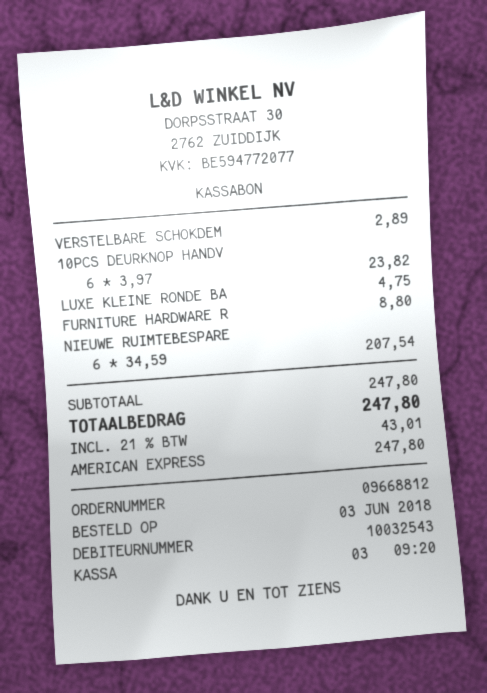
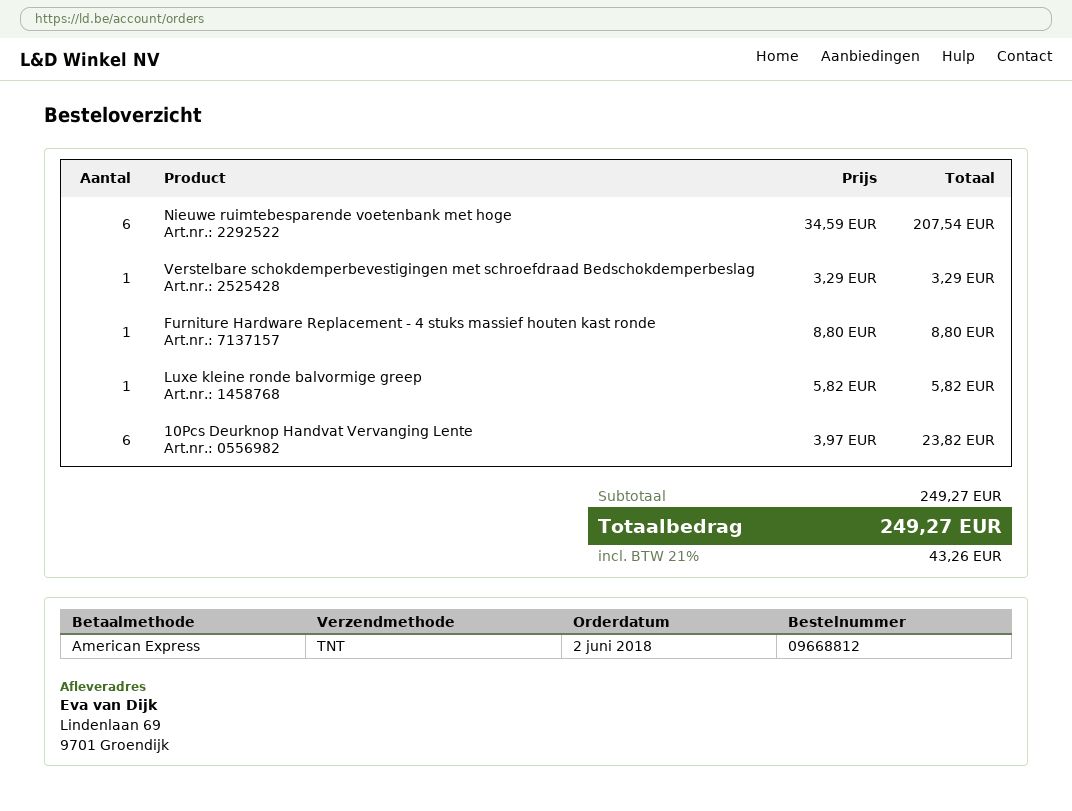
order date: 2018-06-03 -> 2018-06-02
VERSTELBARE SCHOKDEM: 1 x 2.89 = 2.89 -> 1 x 3.29 = 3.29
LUXE KLEINE RONDE BA: 1 x 4.75 = 4.75 -> 1 x 5.82 = 5.82
subtotal: 247.80 -> 249.27
tax: 21% = 43.01 -> 21% = 43.26
total: 247.80 -> 249.27

